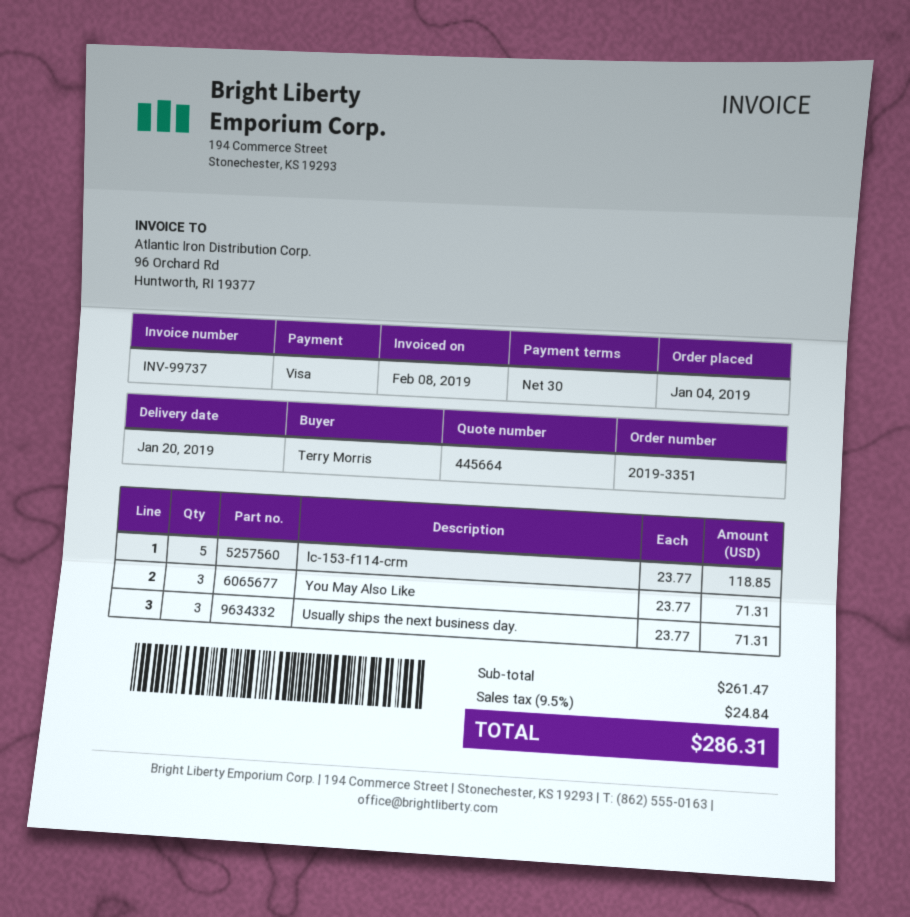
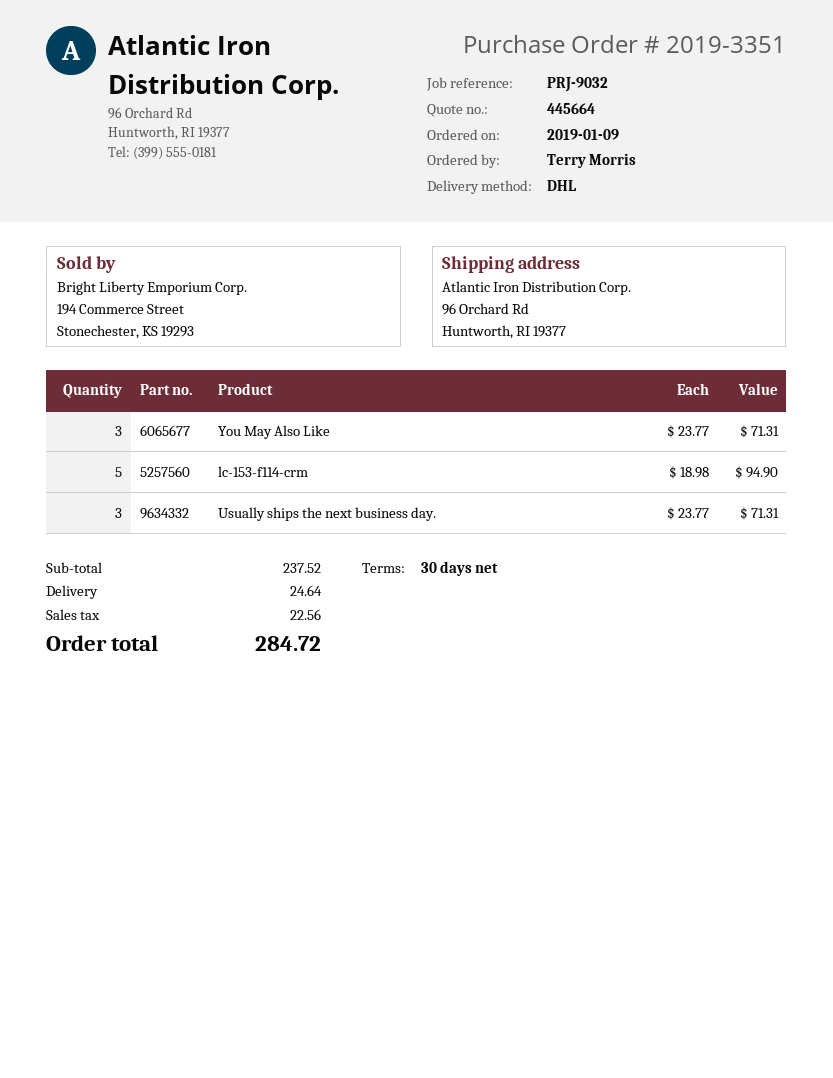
order date: 2019-01-04 -> 2019-01-09
lc-153-f114-crm: 5 x 23.77 = 118.85 -> 5 x 18.98 = 94.90
subtotal: 261.47 -> 237.52
shipping: none -> 24.64
tax: 24.84 -> 22.56
total: 286.31 -> 284.72

